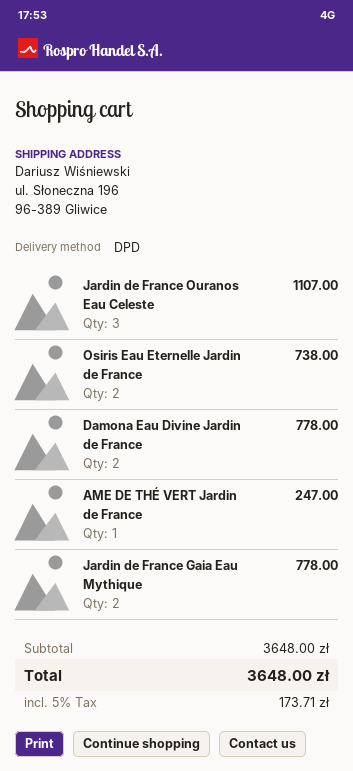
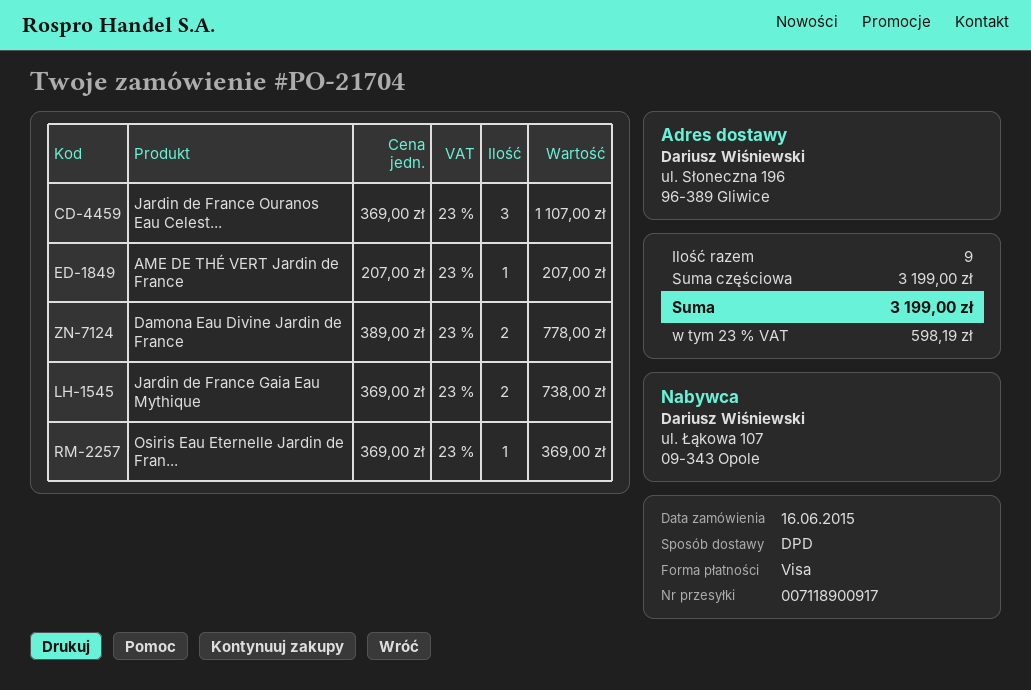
Osiris Eau Eternelle Jardin de France: 2 for 738.00 -> 1 for 369.00
AME DE THÉ VERT Jardin de France: 1 for 247.00 -> 1 for 207.00
Jardin de France Gaia Eau Mythique: 2 for 778.00 -> 2 for 738.00
subtotal: 3648.00 -> 3199.00
tax: 5% = 173.71 -> 23% = 598.19
total: 3648.00 -> 3199.00

